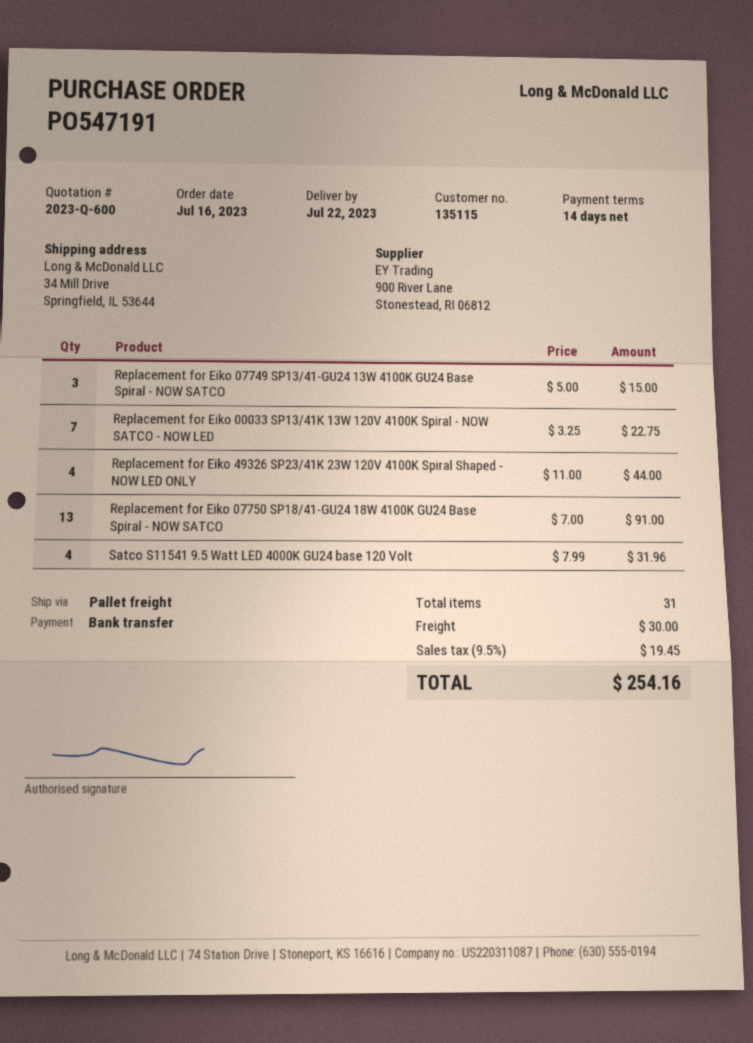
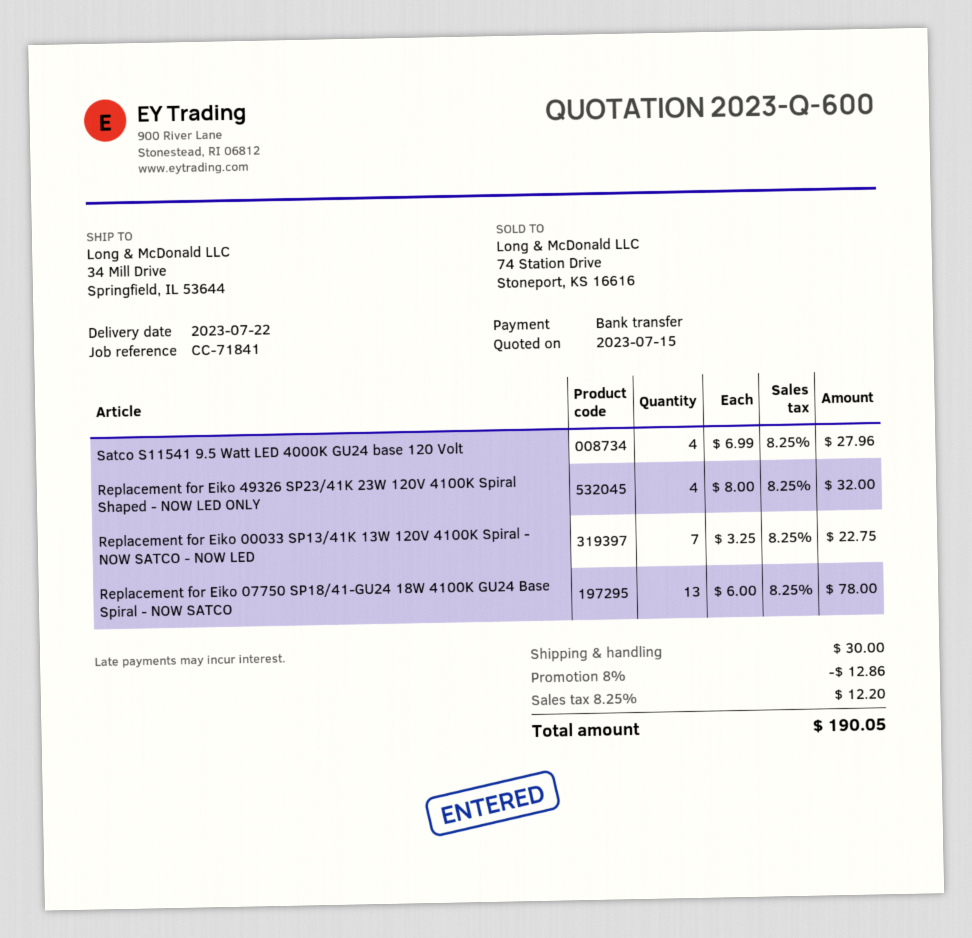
Replacement for Eiko 07749 SP13/41-GU24 13W 4100K GU24 Base Spiral - NOW SATCO: 3 x 5.00 = 15.00 -> none
Replacement for Eiko 49326 SP23/41K 23W 120V 4100K Spiral Shaped - NOW LED ONLY: 4 x 11.00 = 44.00 -> 4 x 8.00 = 32.00
Replacement for Eiko 07750 SP18/41-GU24 18W 4100K GU24 Base Spiral - NOW SATCO: 13 x 7.00 = 91.00 -> 13 x 6.00 = 78.00
Satco S11541 9.5 Watt LED 4000K GU24 base 120 Volt: 4 x 7.99 = 31.96 -> 4 x 6.99 = 27.96
discount: none -> 8% = 12.86
tax: 9.5% = 19.45 -> 8.25% = 12.20
total: 254.16 -> 190.05

